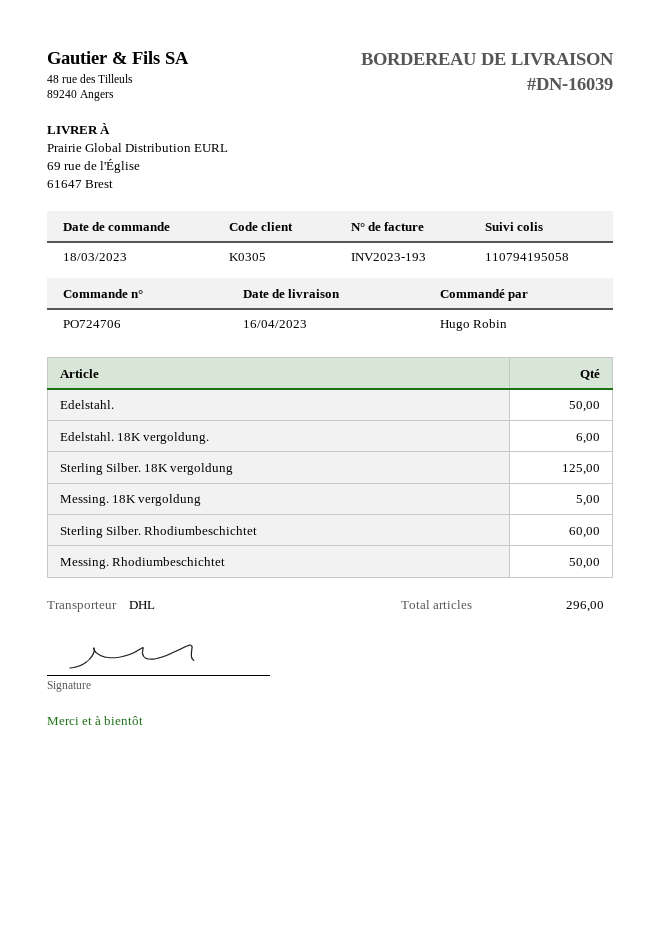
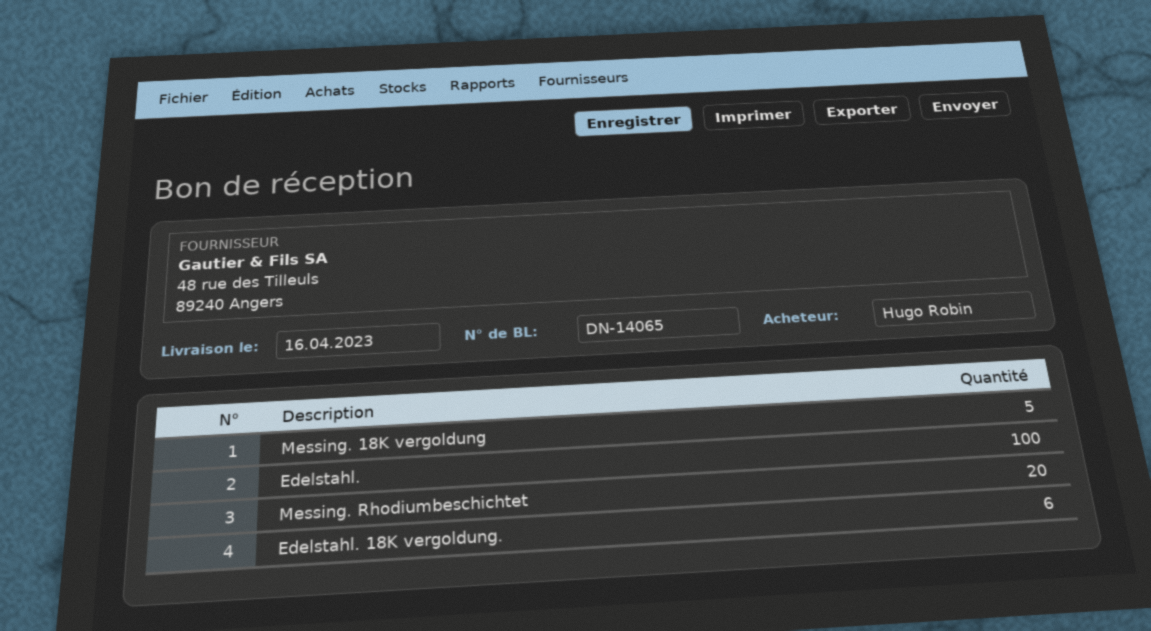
delivery note number: DN-16039 -> DN-14065
Edelstahl.: 50 -> 100
Sterling Silber. 18K vergoldung: 125 -> none
Sterling Silber. Rhodiumbeschichtet: 60 -> none
Messing. Rhodiumbeschichtet: 50 -> 20

